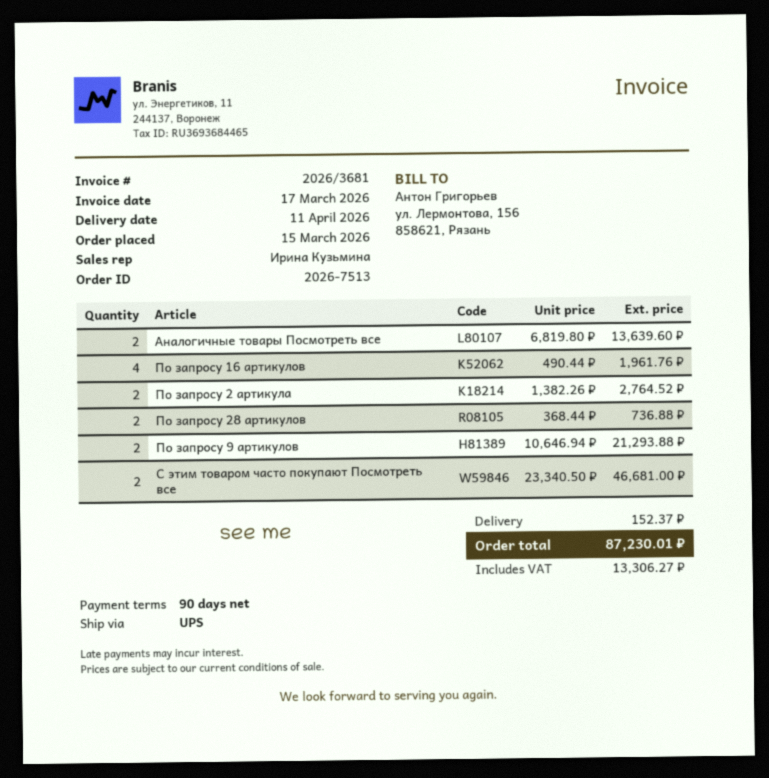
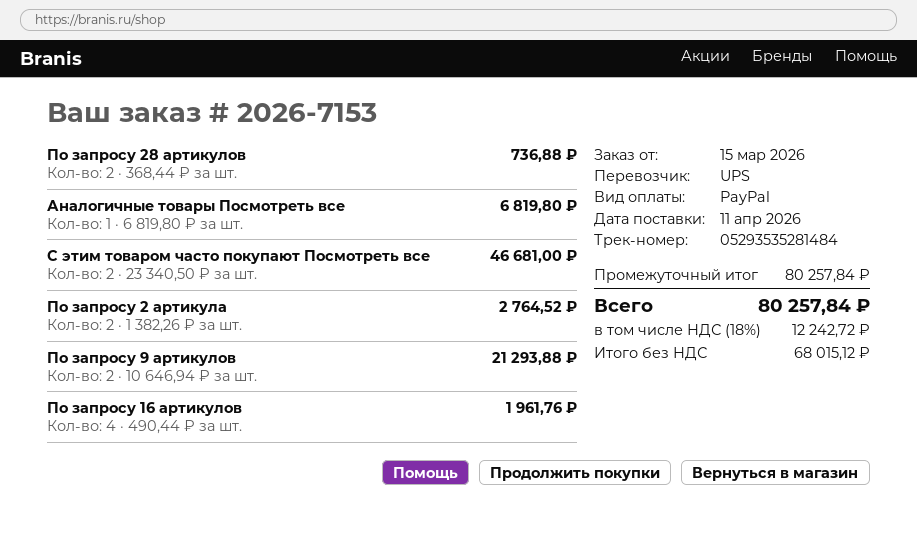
order number: 2026-7513 -> 2026-7153
Аналогичные товары Посмотреть все: 2 x 6819.80 = 13639.60 -> 1 x 6819.80 = 6819.80
shipping: 152.37 -> none
tax: 13306.27 -> 12242.72
total: 87230.01 -> 80257.84

